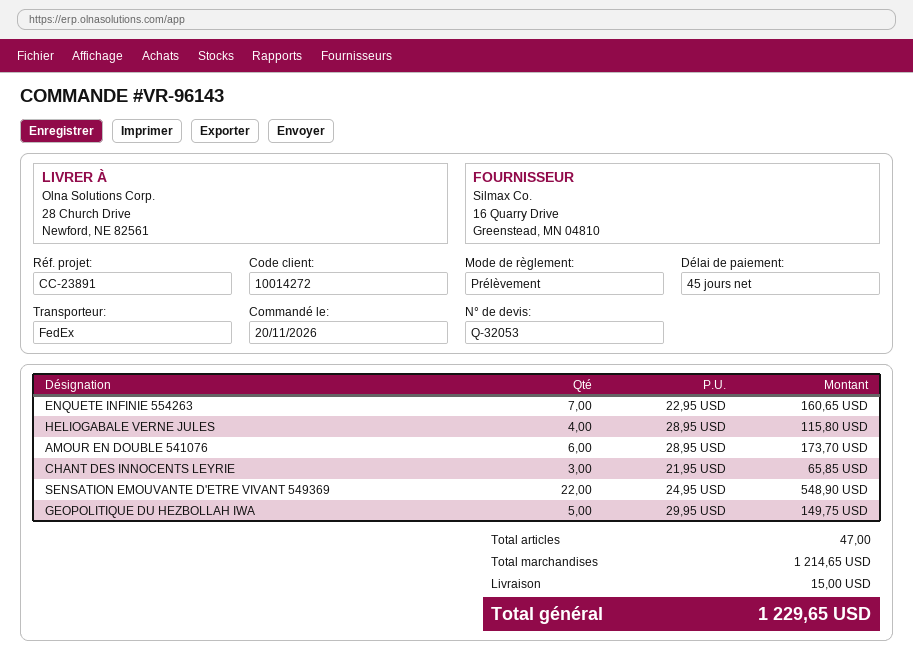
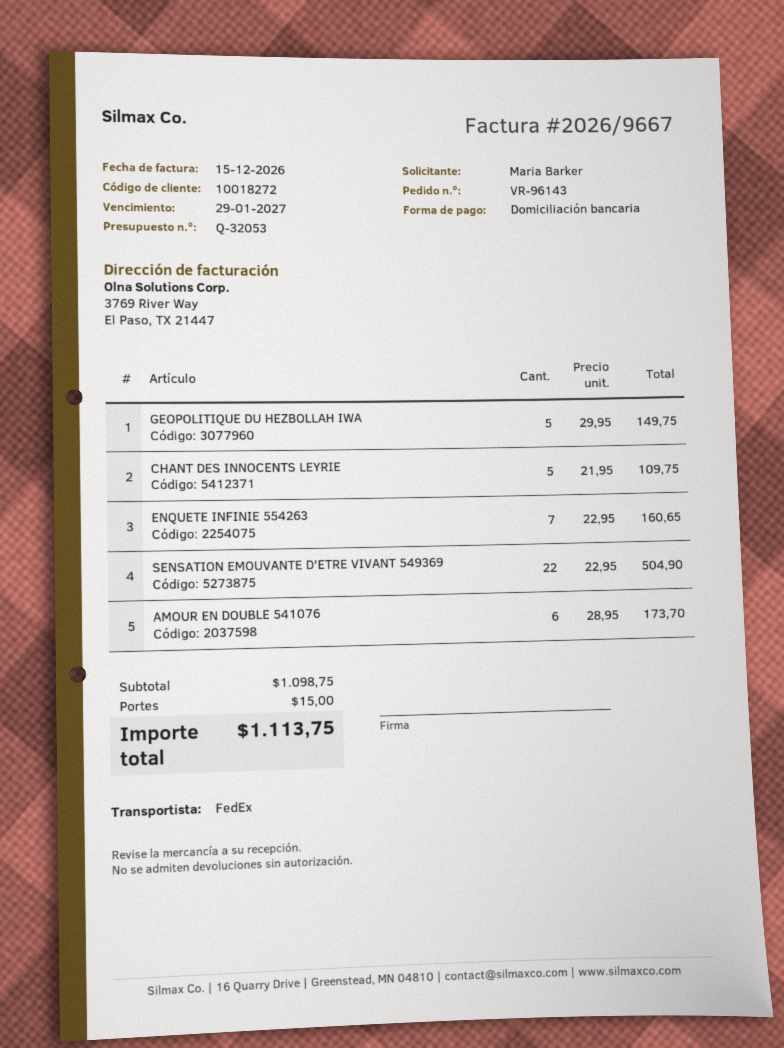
customer number: 10014272 -> 10018272
HELIOGABALE VERNE JULES: 4 x 28.95 = 115.80 -> none
CHANT DES INNOCENTS LEYRIE: 3 x 21.95 = 65.85 -> 5 x 21.95 = 109.75
SENSATION EMOUVANTE D'ETRE VIVANT 549369: 22 x 24.95 = 548.90 -> 22 x 22.95 = 504.90
subtotal: 1214.65 -> 1098.75
total: 1229.65 -> 1113.75

